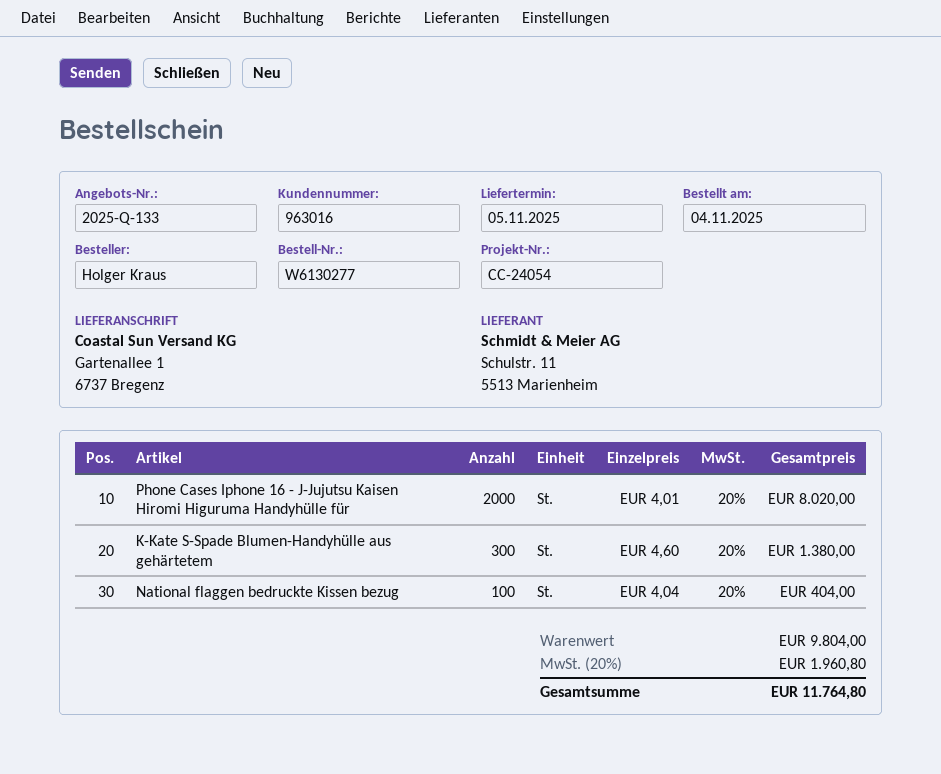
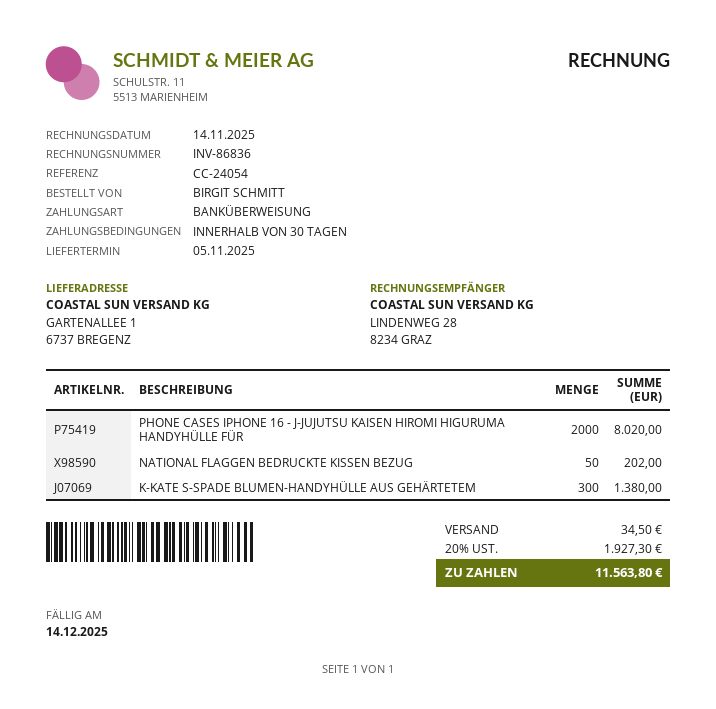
ordered by: Holger Kraus -> BIRGIT SCHMITT
National flaggen bedruckte Kissen bezug: 100 for 404.00 -> 50 for 202.00
shipping: none -> 34.50
tax: 20% = 1960.80 -> 20% = 1927.30
total: 11764.80 -> 11563.80

